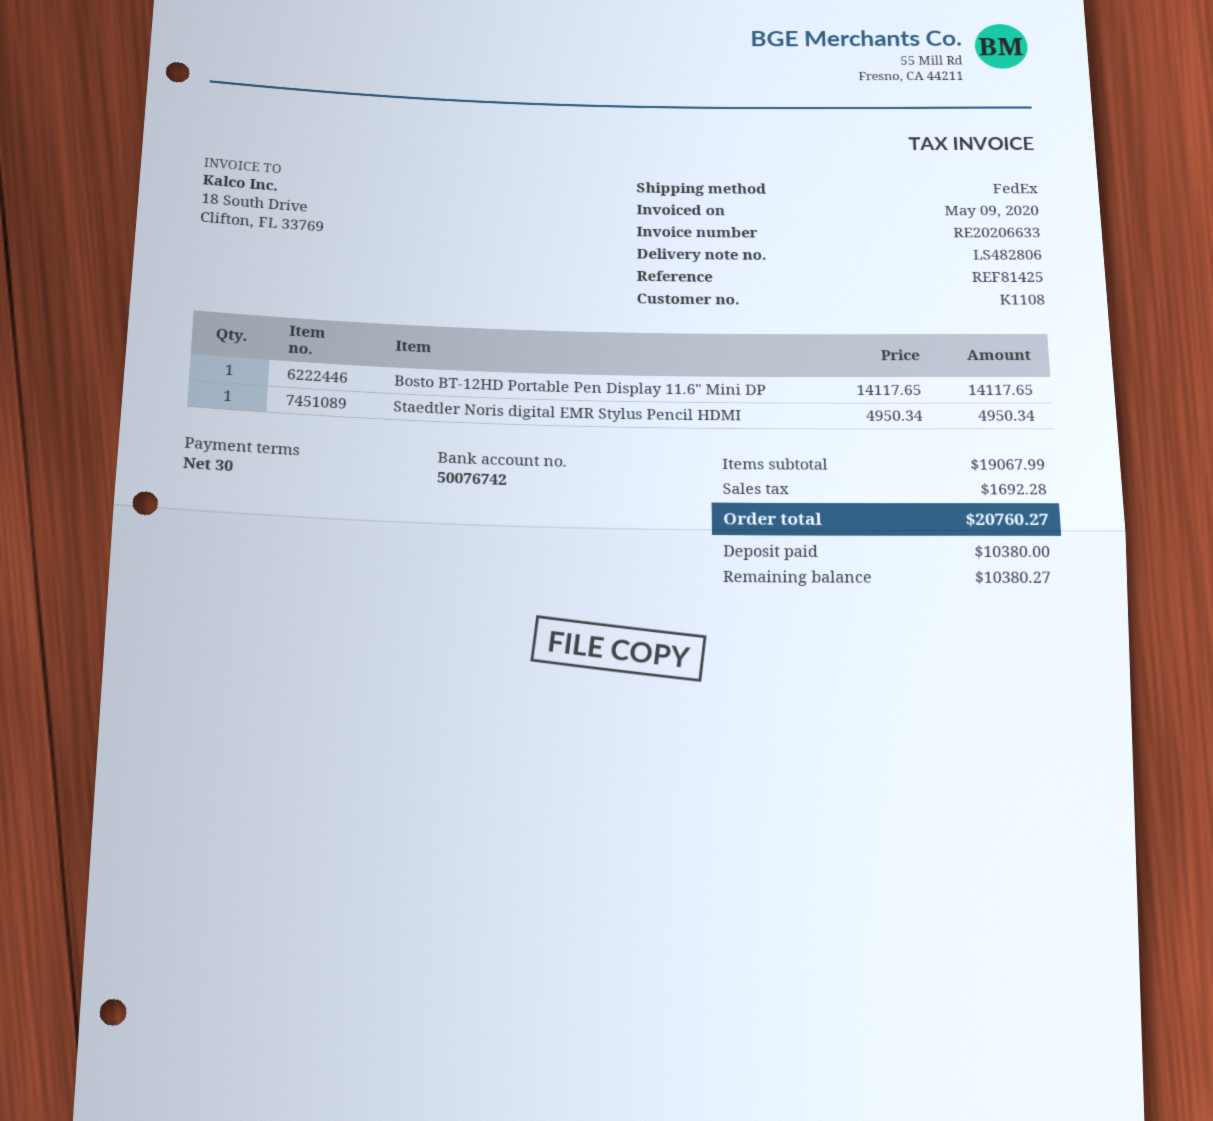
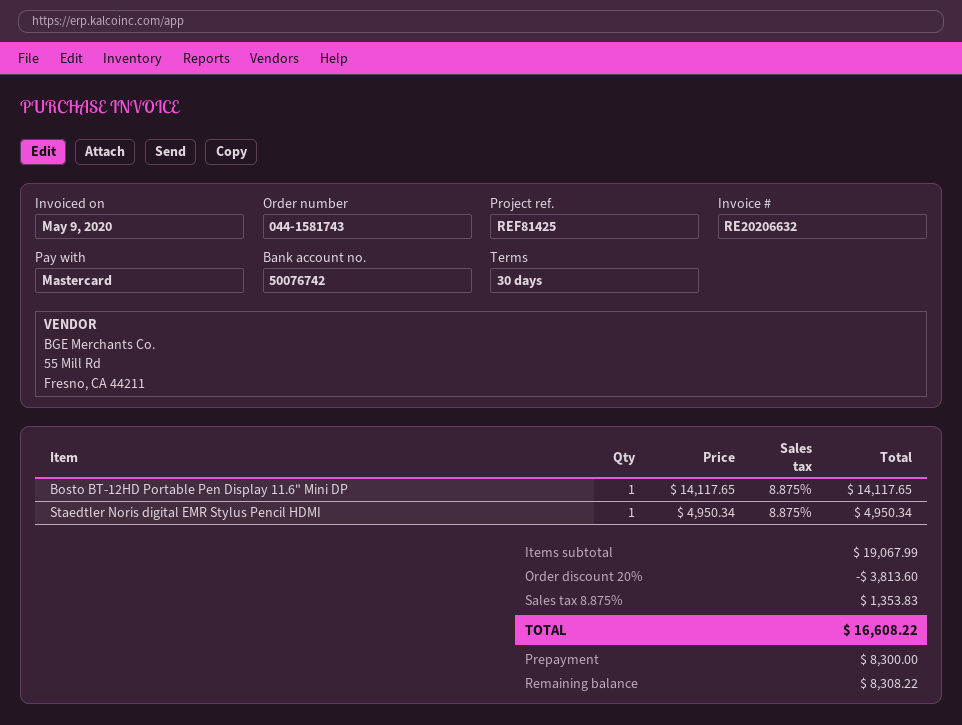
invoice number: RE20206633 -> RE20206632
discount: none -> 20% = 3813.60
tax: 1692.28 -> 1353.83
total: 20760.27 -> 16608.22
deposit: 10380.00 -> 8300.00
balance: 10380.27 -> 8308.22

